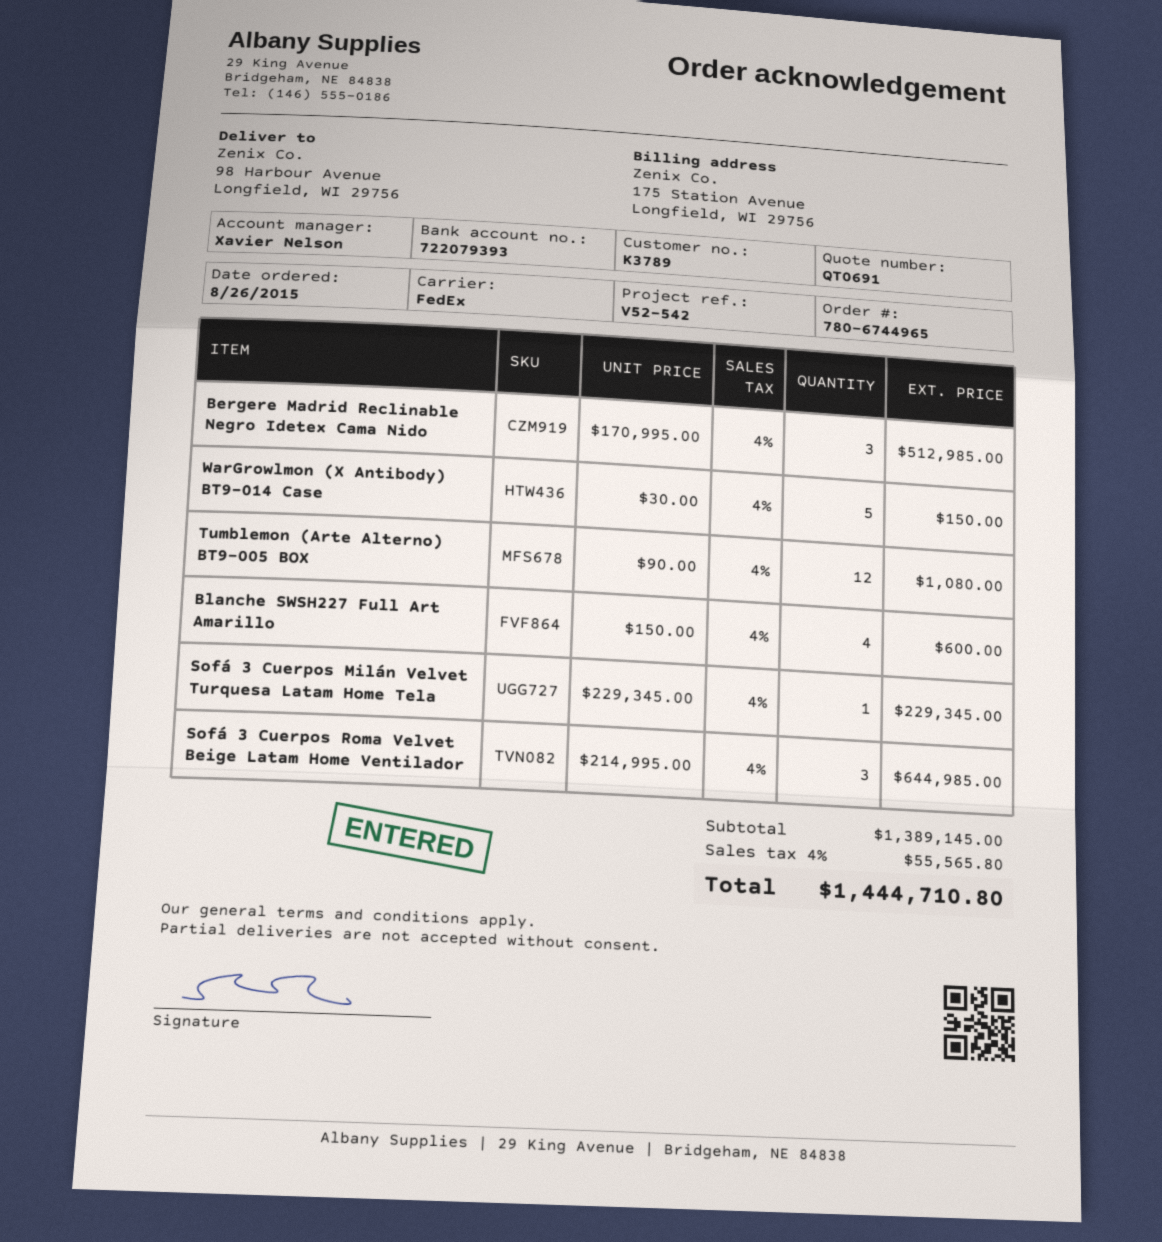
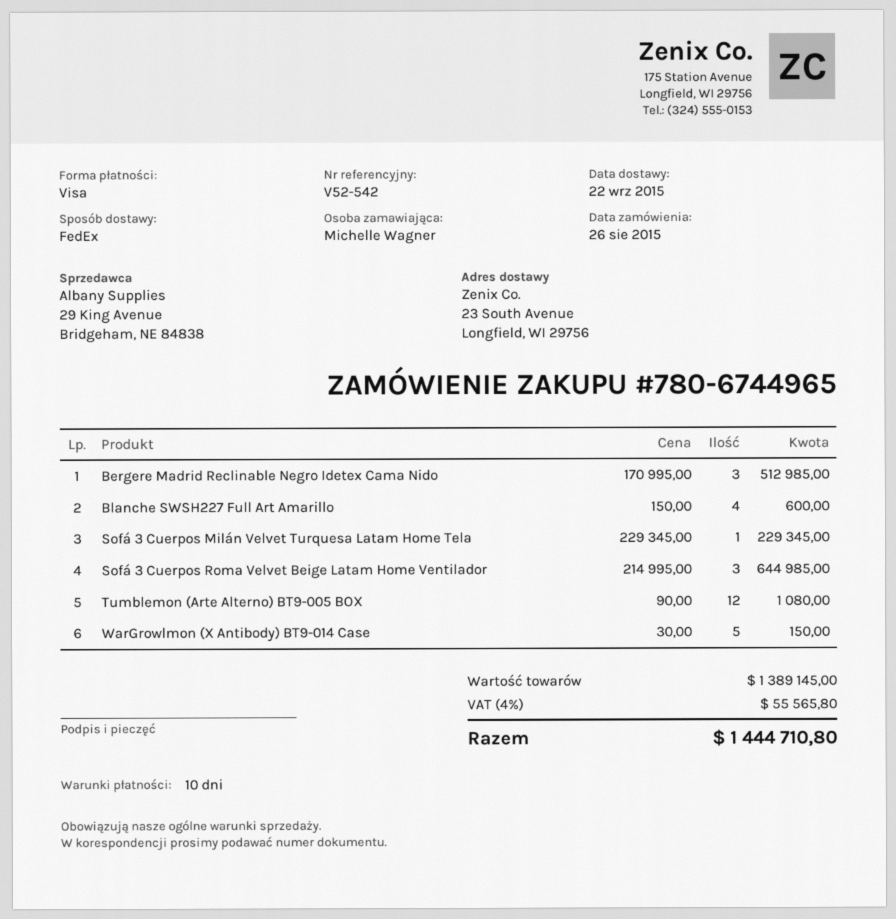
ship to: 98 Harbour Avenue, Longfield, WI 29756 -> 23 South Avenue, Longfield, WI 29756

